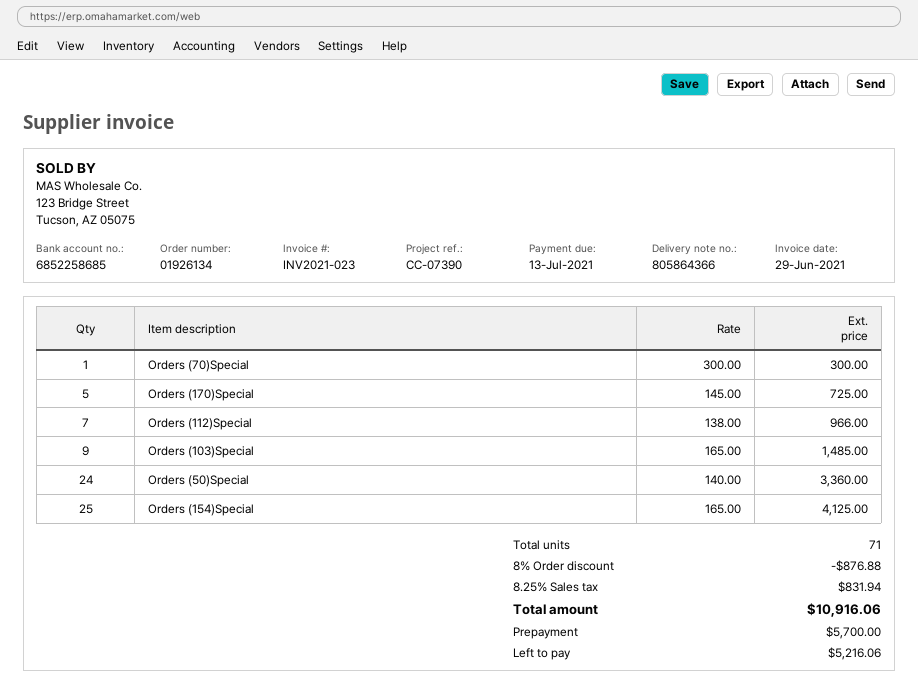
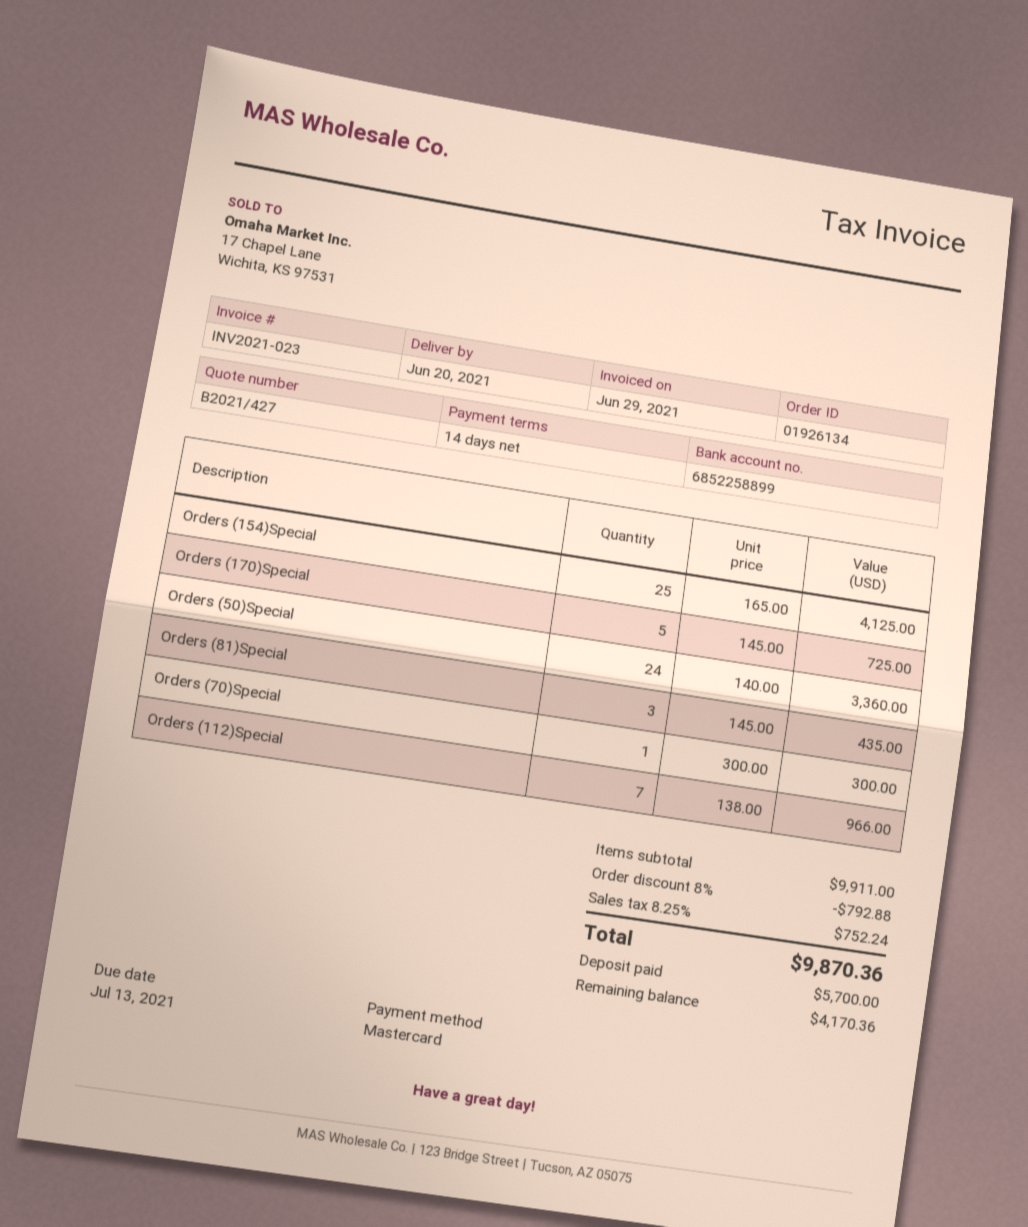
bank account: 6852258685 -> 6852258899
Orders (103)Special: 9 x 165.00 = 1485.00 -> none
Orders (81)Special: none -> 3 x 145.00 = 435.00
discount: 8% = 876.88 -> 8% = 792.88
tax: 8.25% = 831.94 -> 8.25% = 752.24
total: 10916.06 -> 9870.36
balance: 5216.06 -> 4170.36

